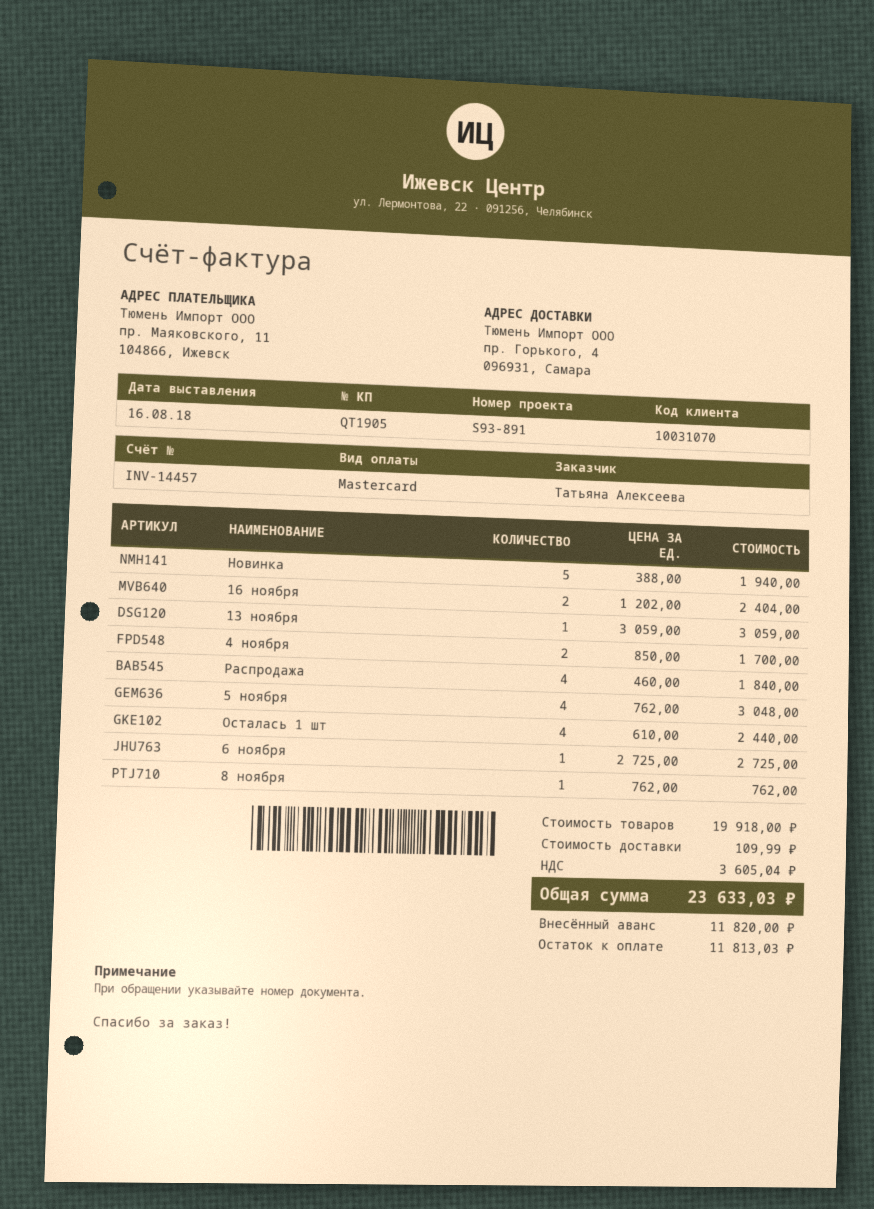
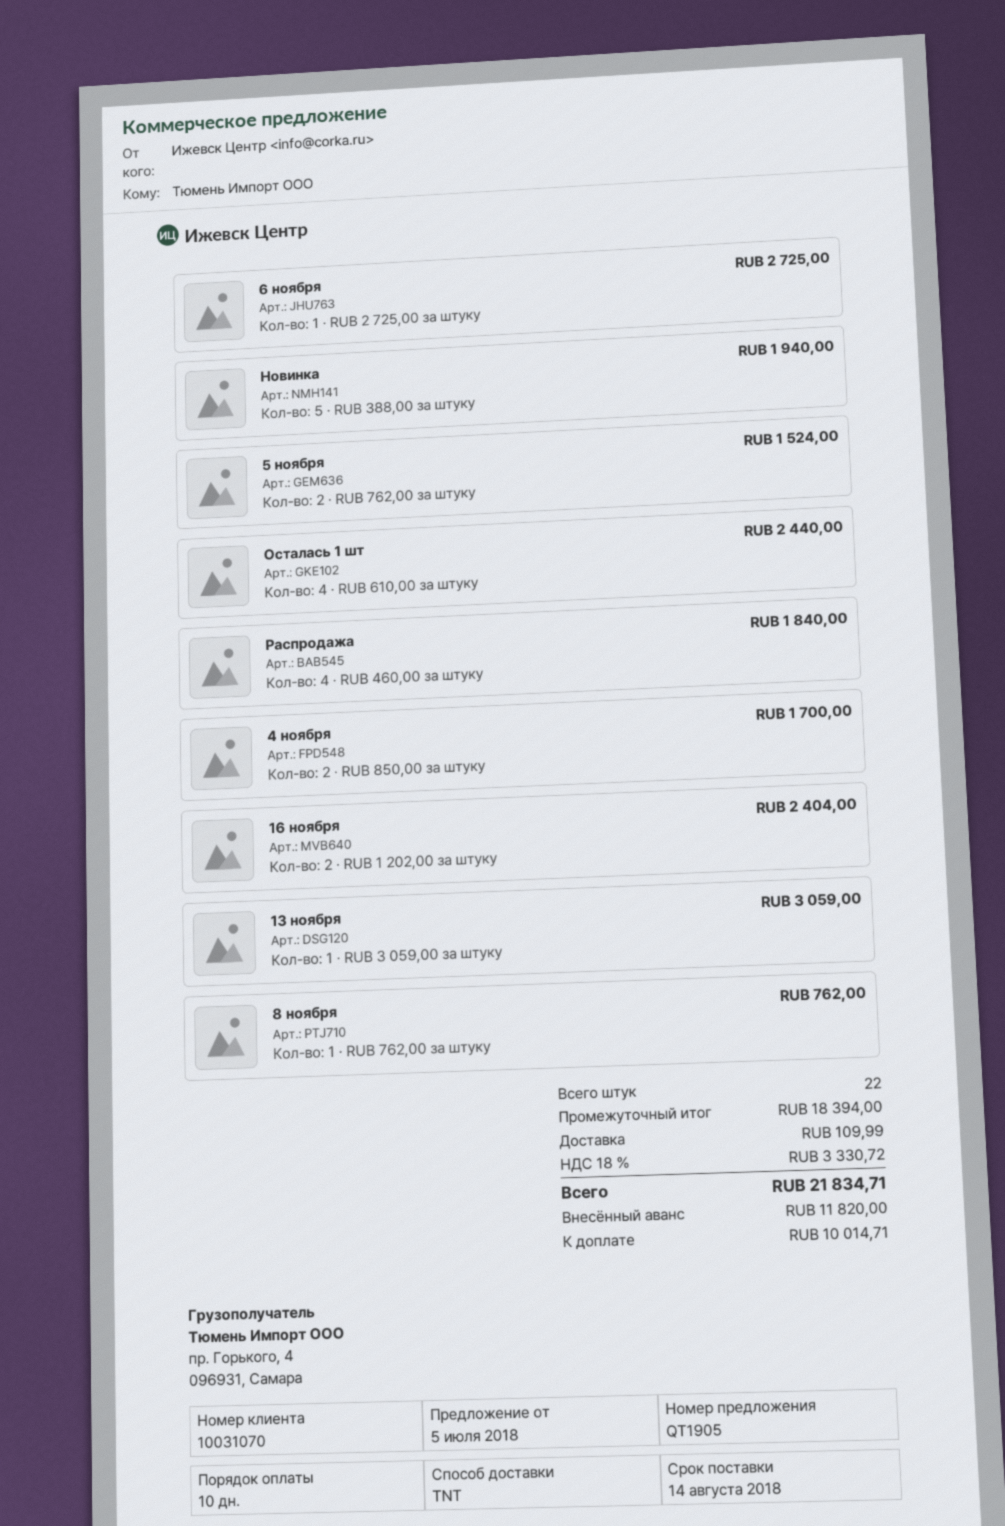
5 ноября: 4 x 762.00 = 3048.00 -> 2 x 762.00 = 1524.00
subtotal: 19918.00 -> 18394.00
tax: 3605.04 -> 3330.72
total: 23633.03 -> 21834.71
balance: 11813.03 -> 10014.71

